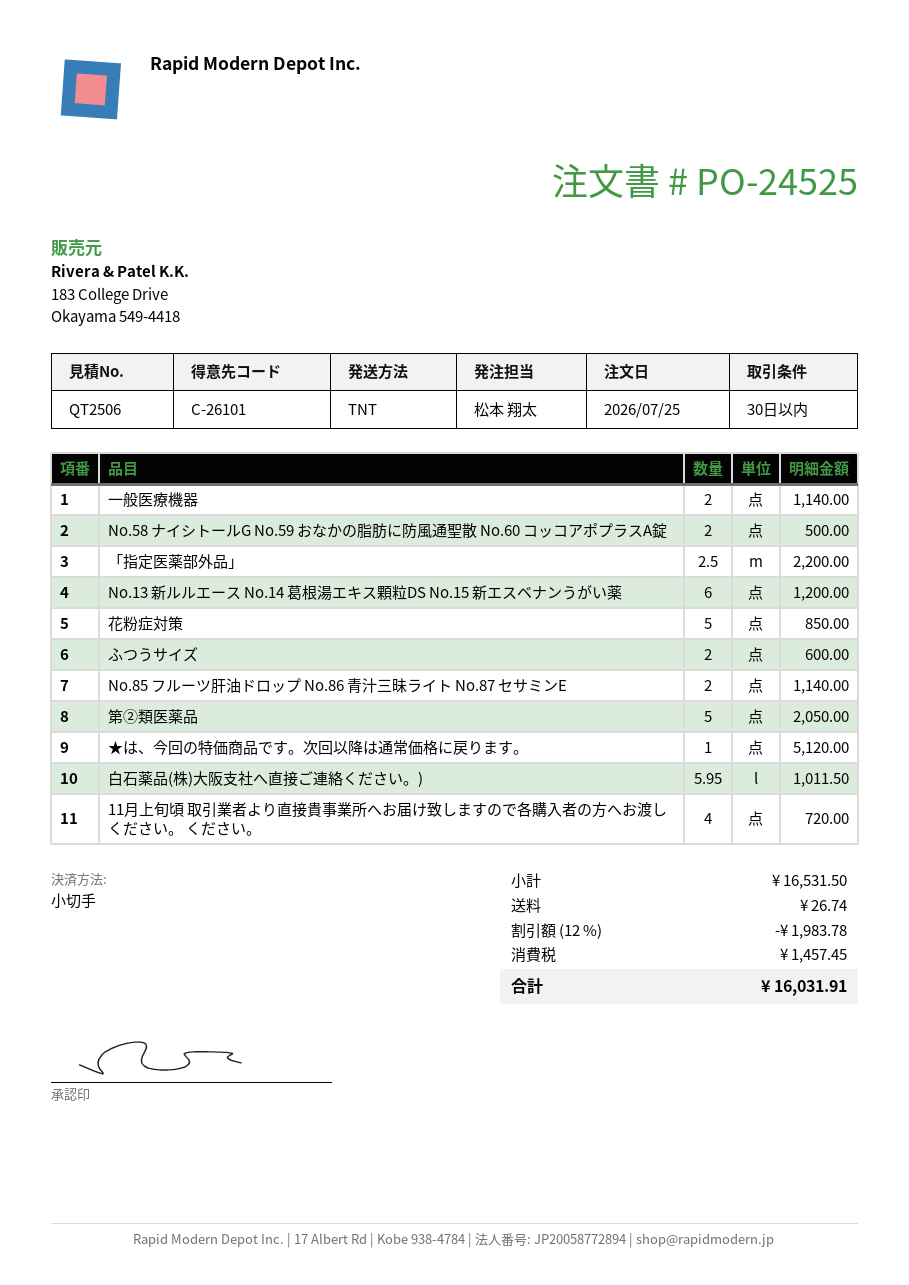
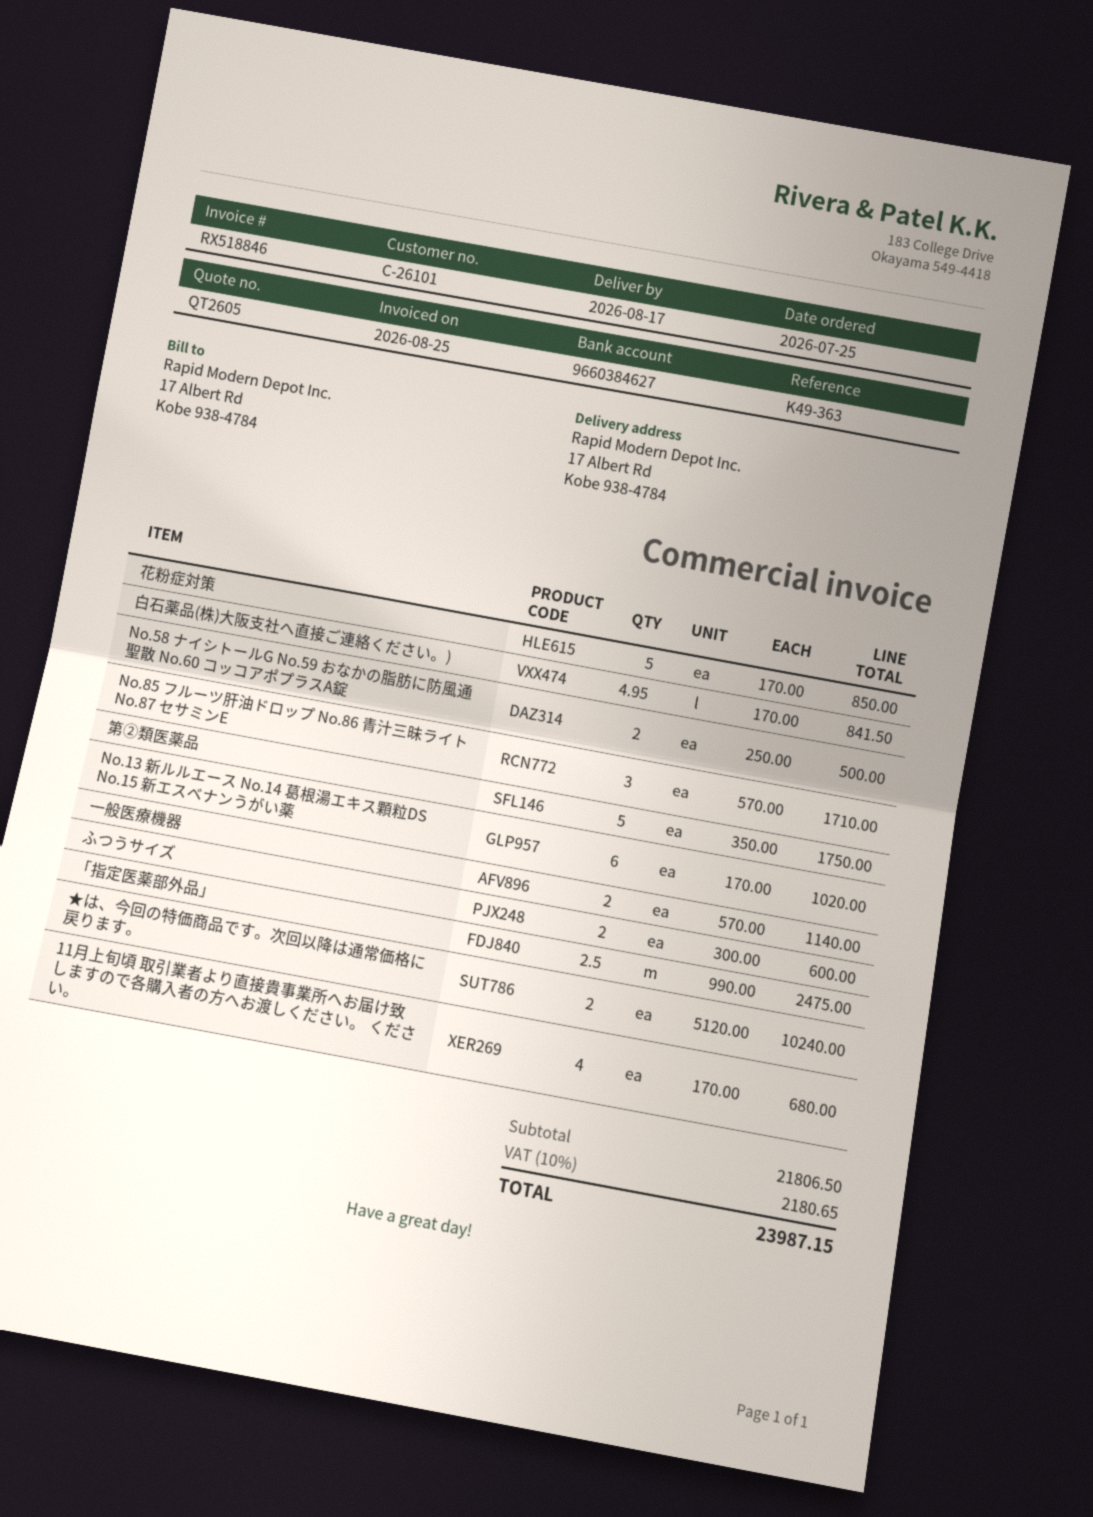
quote number: QT2506 -> QT2605
「指定医薬部外品」: 2.5 for 2200.00 -> 2.5 for 2475.00
No.13 新ルルエース No.14 葛根湯エキス顆粒DS No.15 新エスベナンうがい薬: 6 for 1200.00 -> 6 for 1020.00
No.85 フルーツ肝油ドロップ No.86 青汁三昧ライト No.87 セサミンE: 2 for 1140.00 -> 3 for 1710.00
第②類医薬品: 5 for 2050.00 -> 5 for 1750.00
★は、今回の特価商品です。次回以降は通常価格に戻ります。: 1 for 5120.00 -> 2 for 10240.00
白石薬品(株)大阪支社へ直接ご連絡ください。): 5.95 for 1011.50 -> 4.95 for 841.50
11月上旬頃 取引業者より直接貴事業所へお届け致しますので各購入者の方へお渡しください。 ください。: 4 for 720.00 -> 4 for 680.00
subtotal: 16531.50 -> 21806.50
discount: 12% = 1983.78 -> none
shipping: 26.74 -> none
tax: 1457.45 -> 2180.65
total: 16031.91 -> 23987.15

